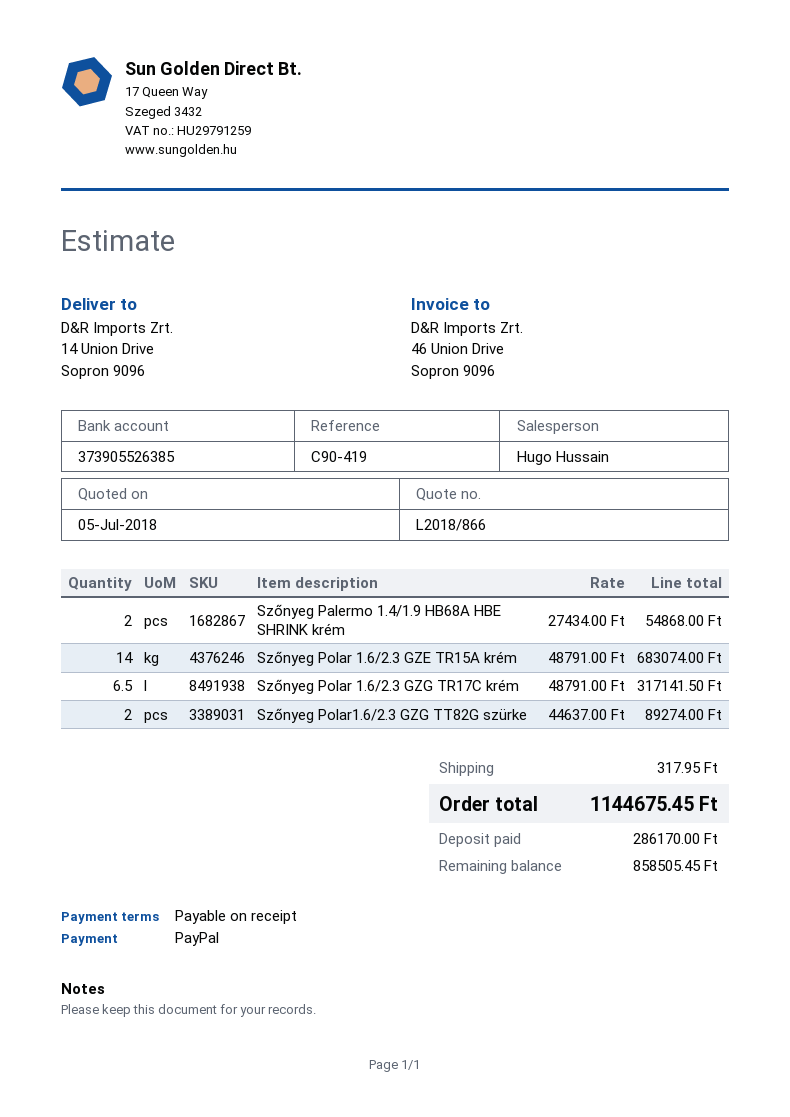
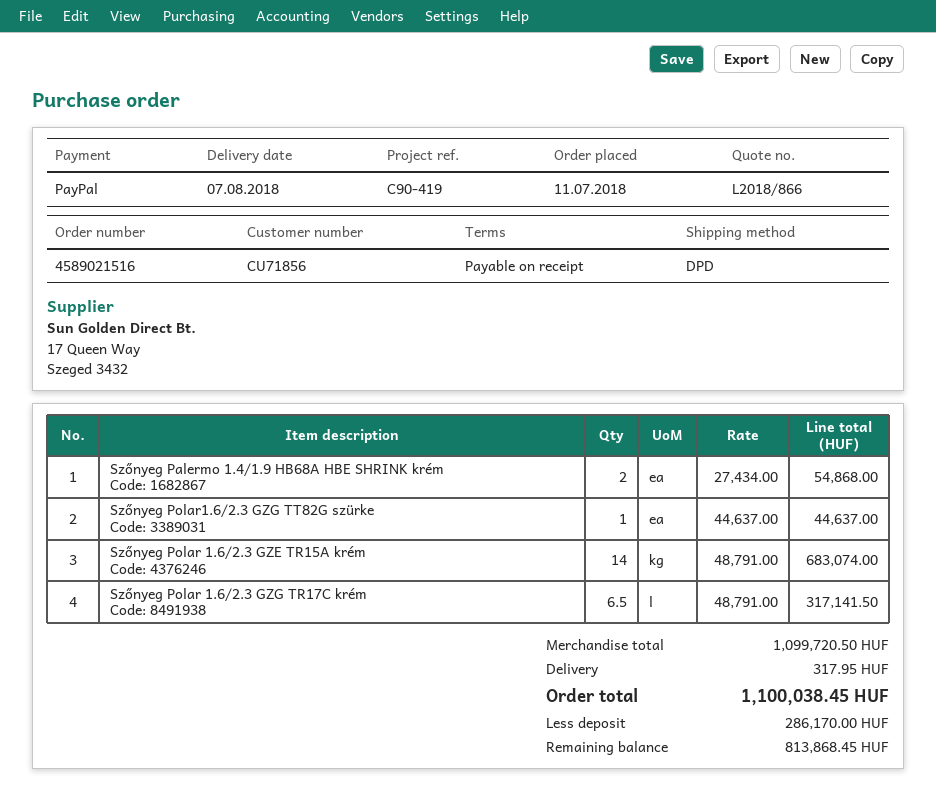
Szőnyeg Polar1.6/2.3 GZG TT82G szürke: 2 x 44637.00 = 89274.00 -> 1 x 44637.00 = 44637.00
total: 1144675.45 -> 1100038.45
balance: 858505.45 -> 813868.45

